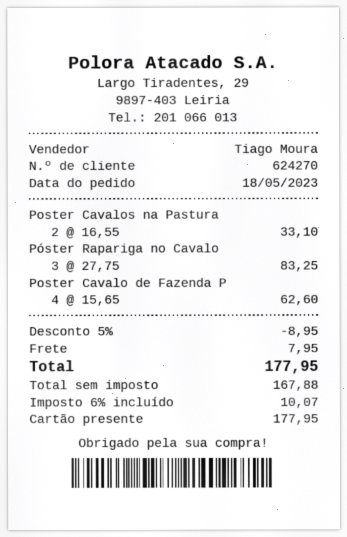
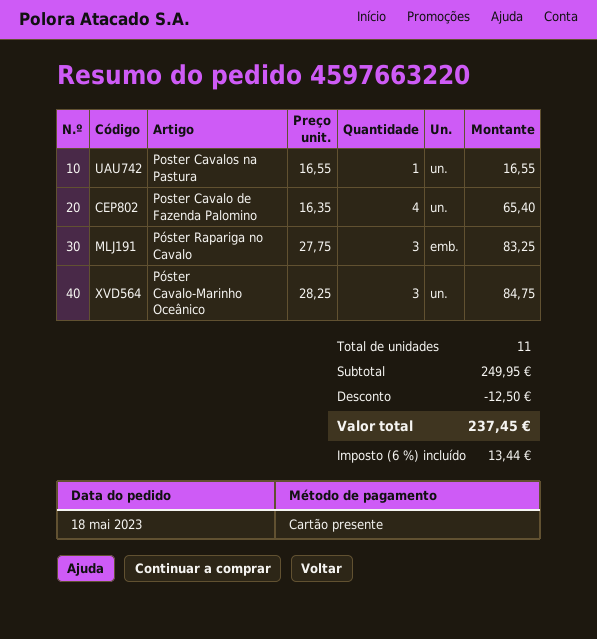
Poster Cavalos na Pastura: 2 x 16.55 = 33.10 -> 1 x 16.55 = 16.55
Poster Cavalo de Fazenda P: 4 x 15.65 = 62.60 -> 4 x 16.35 = 65.40
Póster Cavalo-Marinho Oceânico: none -> 3 x 28.25 = 84.75
discount: 8.95 -> 12.50
shipping: 7.95 -> none
tax: 6% = 10.07 -> 6% = 13.44
total: 177.95 -> 237.45

